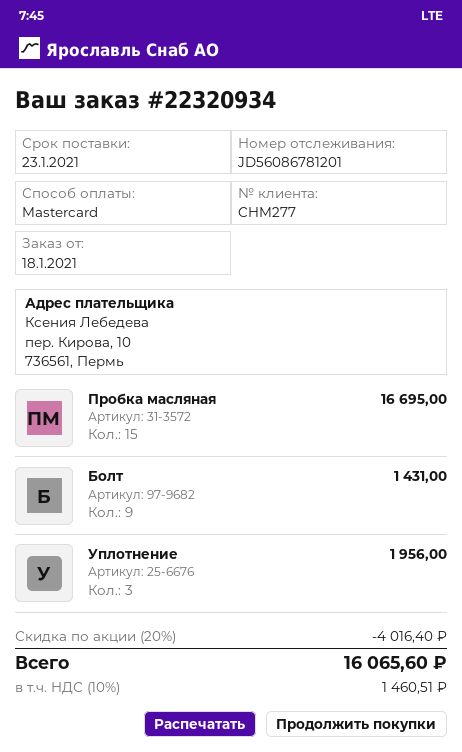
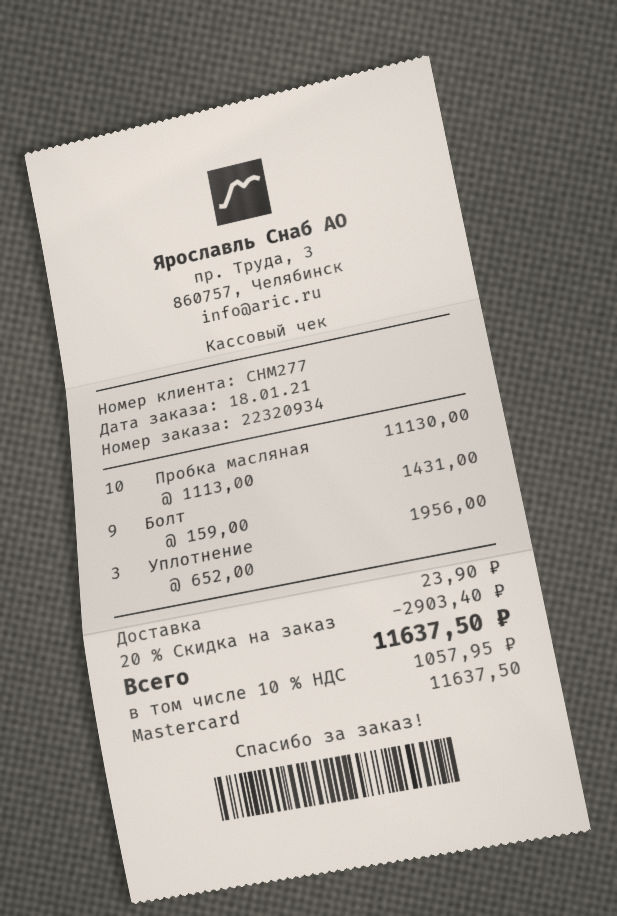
Пробка масляная: 15 for 16695.00 -> 10 for 11130.00
discount: 20% = 4016.40 -> 20% = 2903.40
shipping: none -> 23.90
tax: 10% = 1460.51 -> 10% = 1057.95
total: 16065.60 -> 11637.50

